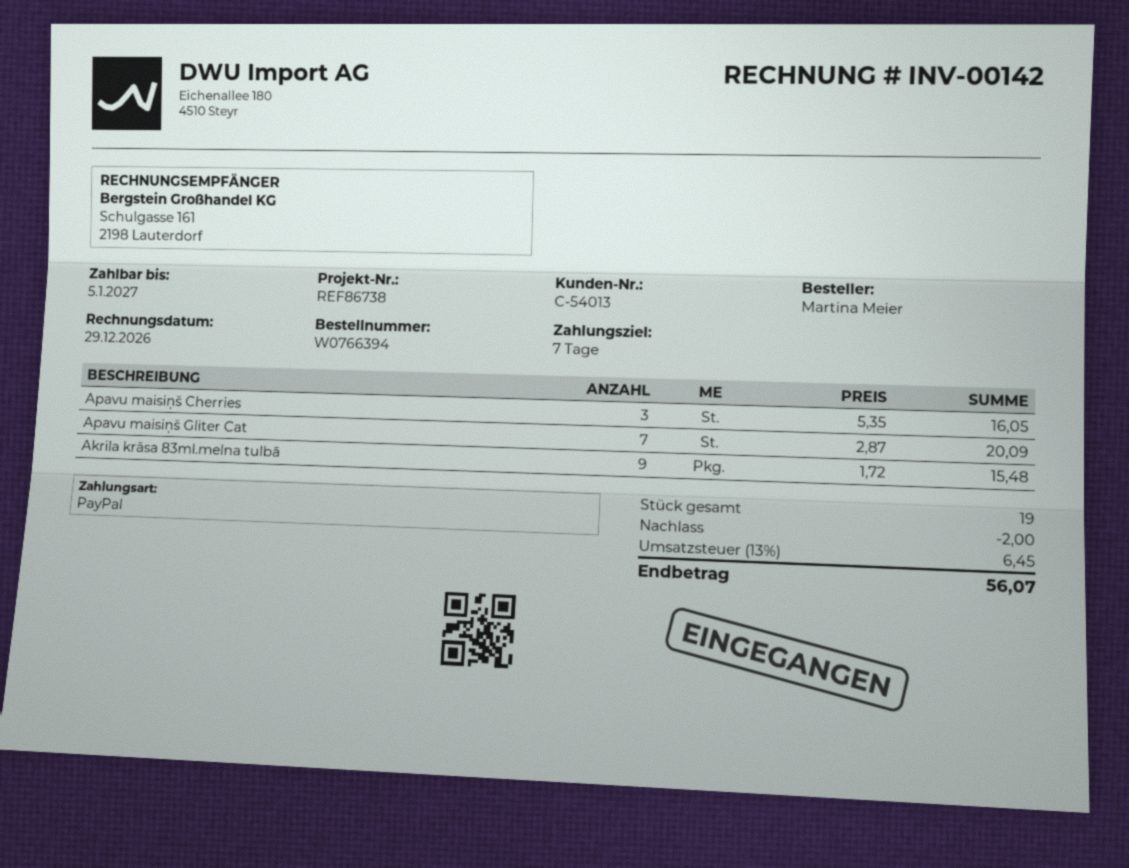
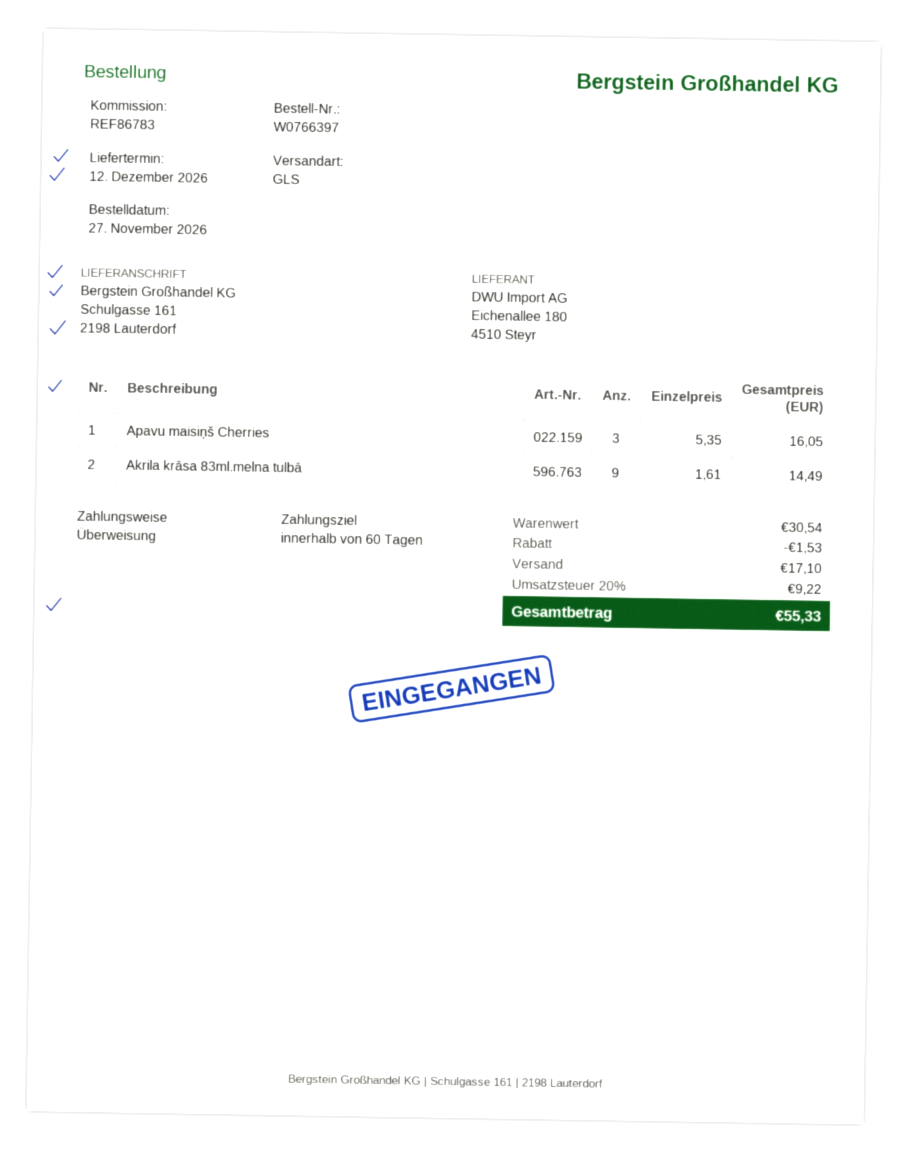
order number: W0766394 -> W0766397
payment terms: 7 days -> 60 days
reference: REF86738 -> REF86783
payment method: PayPal -> bank transfer
Apavu maisiņš Gliter Cat: 7 x 2.87 = 20.09 -> none
Akrila krāsa 83ml.melna tulbā: 9 x 1.72 = 15.48 -> 9 x 1.61 = 14.49
discount: 2.00 -> 1.53
shipping: none -> 17.10
tax: 13% = 6.45 -> 20% = 9.22
total: 56.07 -> 55.33

